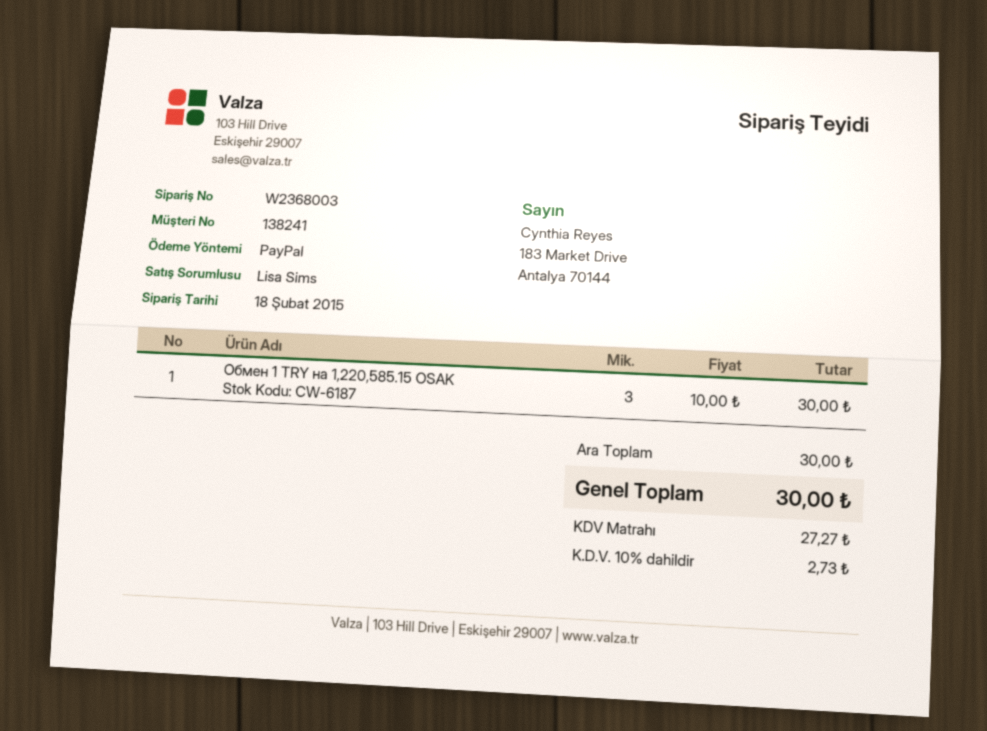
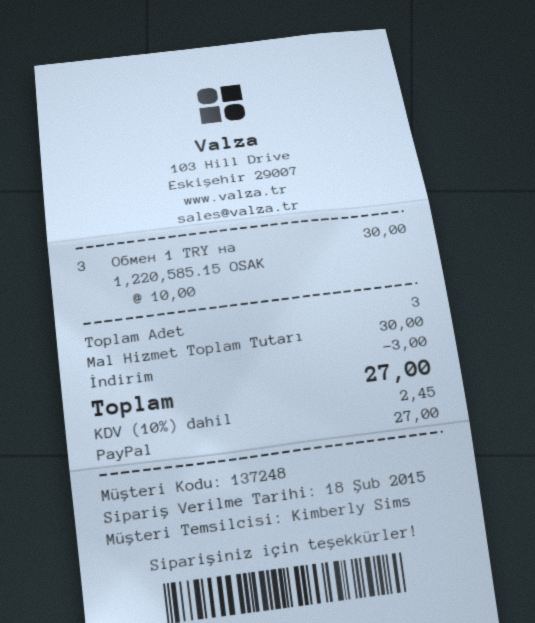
customer number: 138241 -> 137248
sales rep: Lisa Sims -> Kimberly Sims
discount: none -> 3.00
tax: 10% = 2.73 -> 10% = 2.45
total: 30.00 -> 27.00

